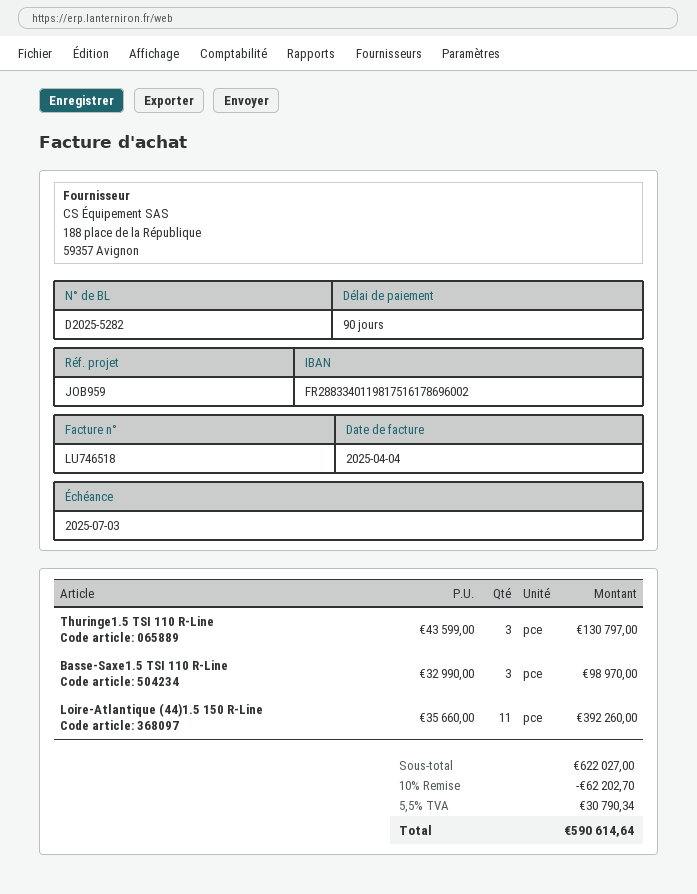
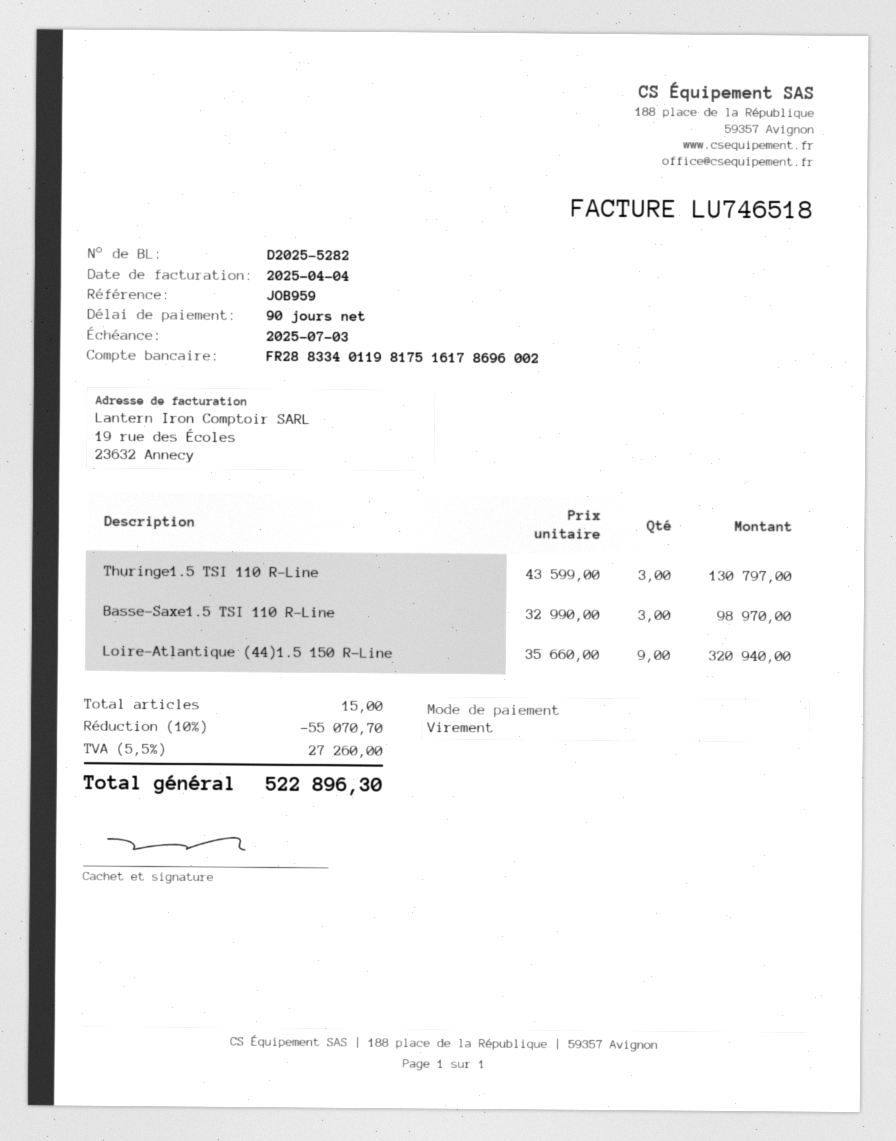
Loire-Atlantique (44)1.5 150 R-Line: 11 x 35660.00 = 392260.00 -> 9 x 35660.00 = 320940.00
discount: 10% = 62202.70 -> 10% = 55070.70
tax: 5.5% = 30790.34 -> 5.5% = 27260.00
total: 590614.64 -> 522896.30

